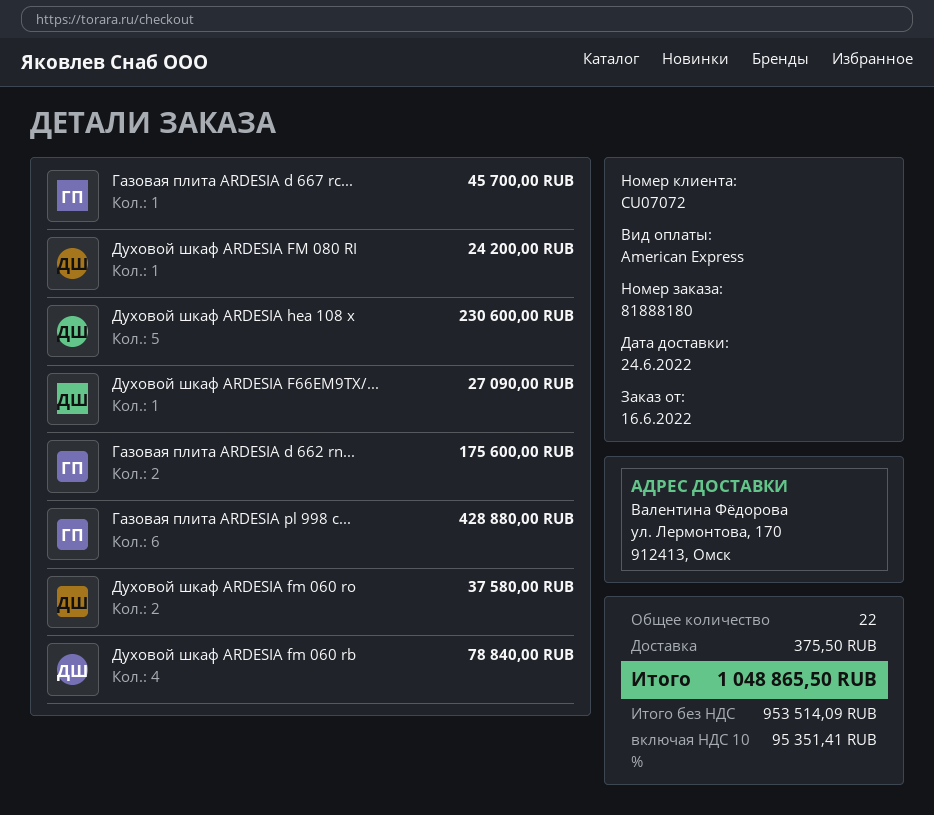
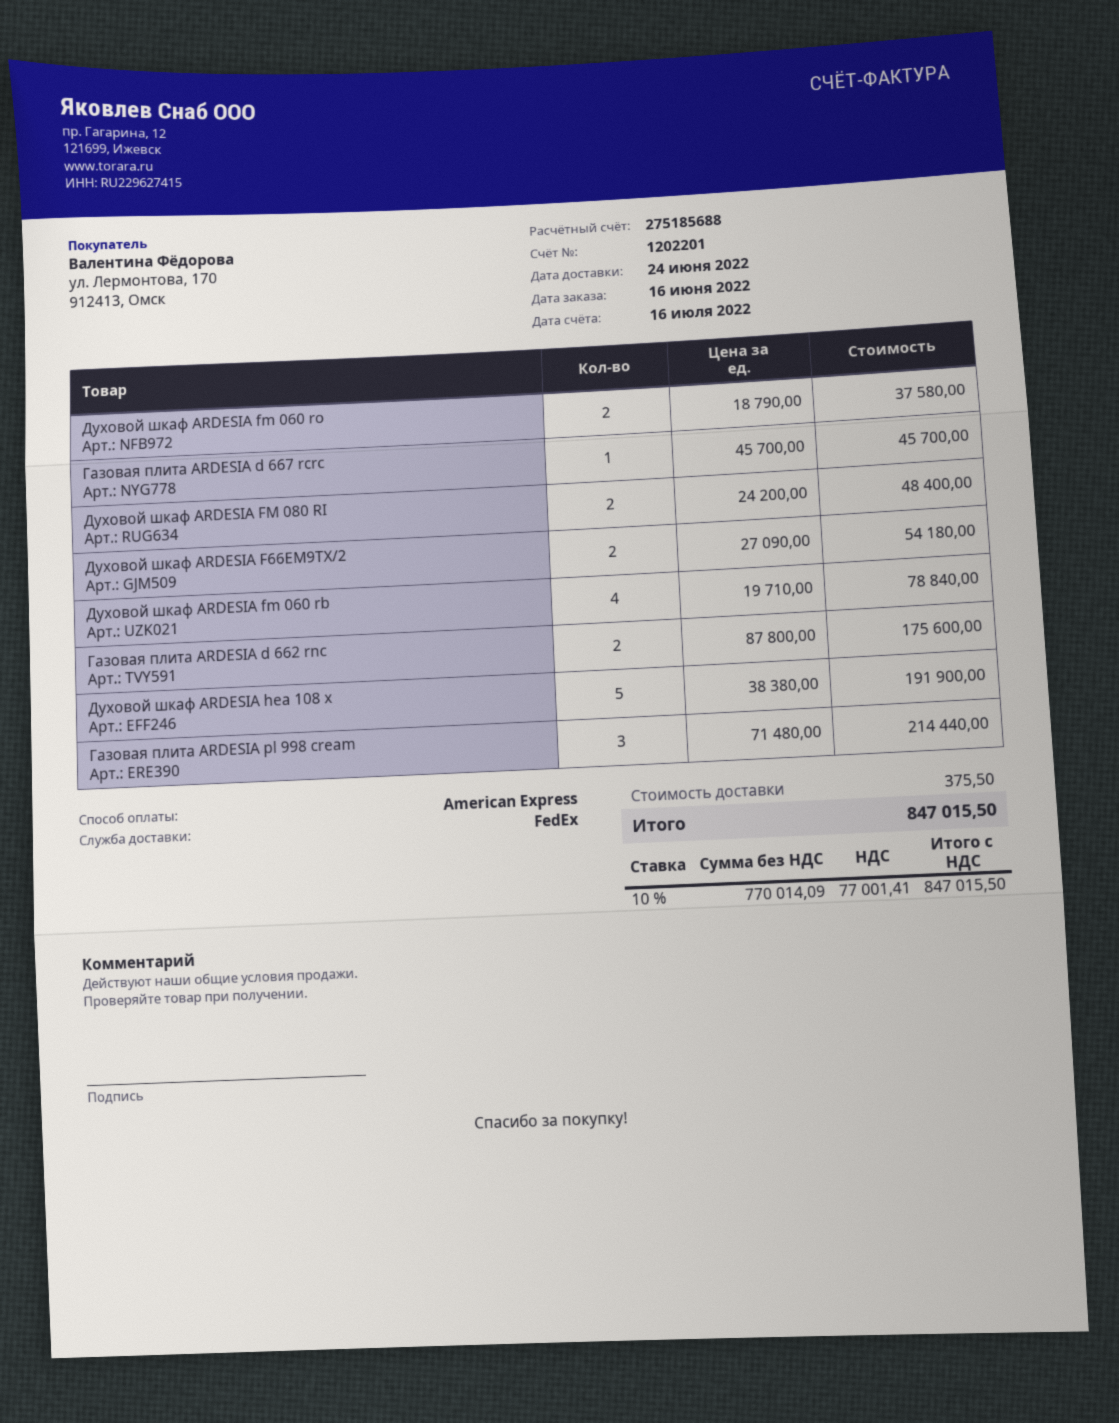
Духовой шкаф ARDESIA FM 080 RI: 1 for 24200.00 -> 2 for 48400.00
Духовой шкаф ARDESIA hea 108 x: 5 for 230600.00 -> 5 for 191900.00
Духовой шкаф ARDESIA F66EM9TX/...: 1 for 27090.00 -> 2 for 54180.00
Газовая плита ARDESIA pl 998 c...: 6 for 428880.00 -> 3 for 214440.00
net: 953514.09 -> 770014.09
tax: 10% = 95351.41 -> 10% = 77001.41
total: 1048865.50 -> 847015.50

